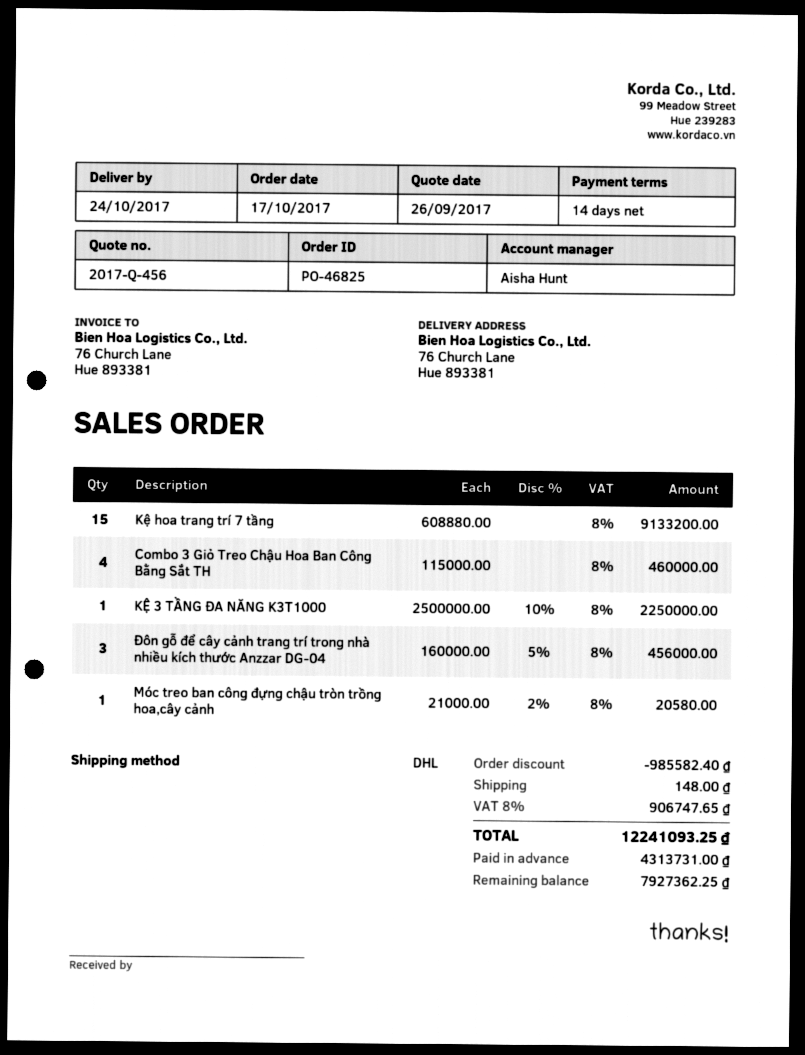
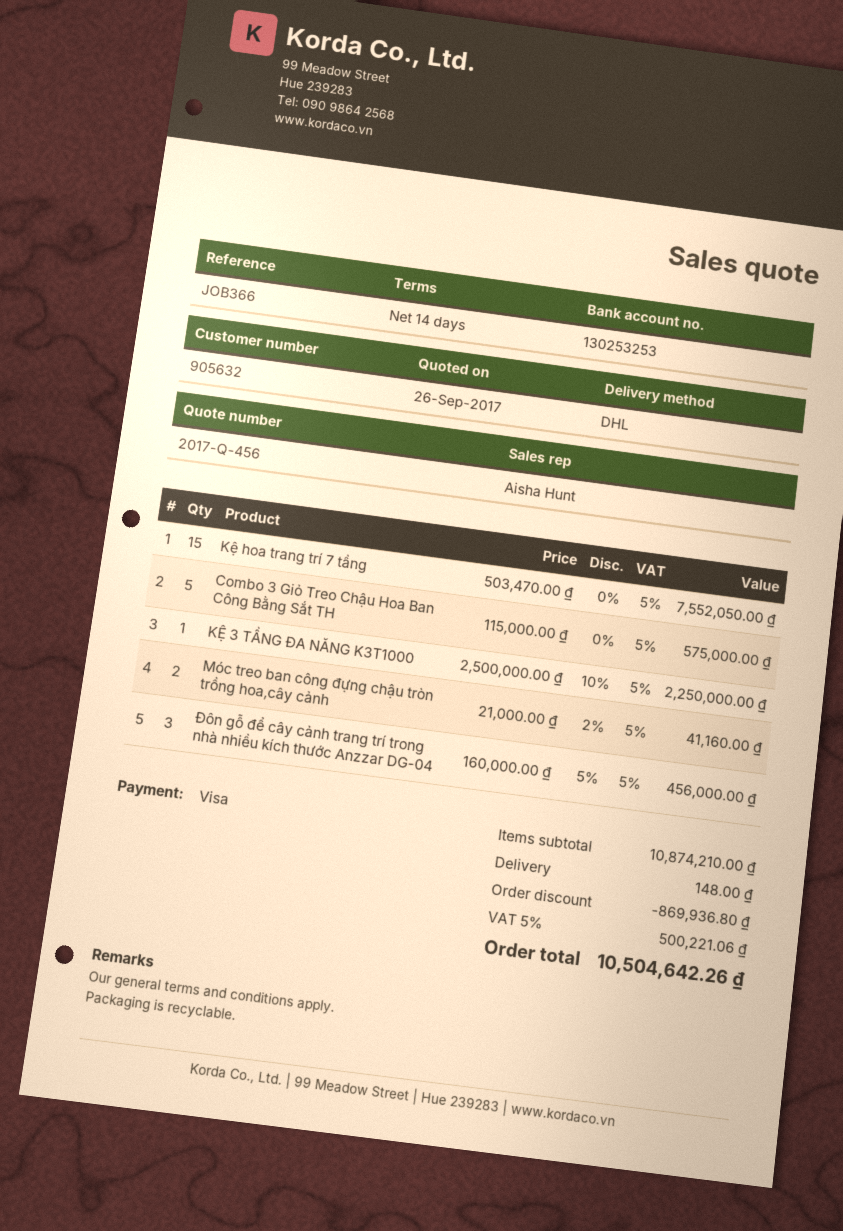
Kệ hoa trang trí 7 tầng: 15 x 608880.00 = 9133200.00 -> 15 x 503470.00 = 7552050.00
Combo 3 Giỏ Treo Chậu Hoa Ban Công Bằng Sắt TH: 4 x 115000.00 = 460000.00 -> 5 x 115000.00 = 575000.00
Móc treo ban công đựng chậu tròn trồng hoa,cây cảnh: 1 x 21000.00 - 2% = 20580.00 -> 2 x 21000.00 - 2% = 41160.00
discount: 985582.40 -> 869936.80
tax: 8% = 906747.65 -> 5% = 500221.06
total: 12241093.25 -> 10504642.26

